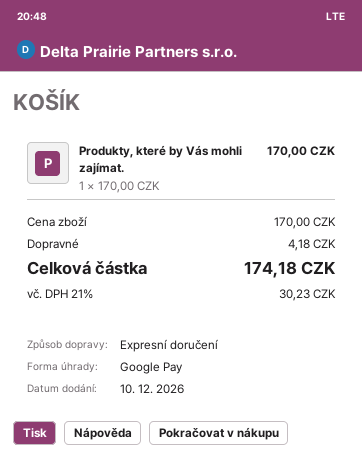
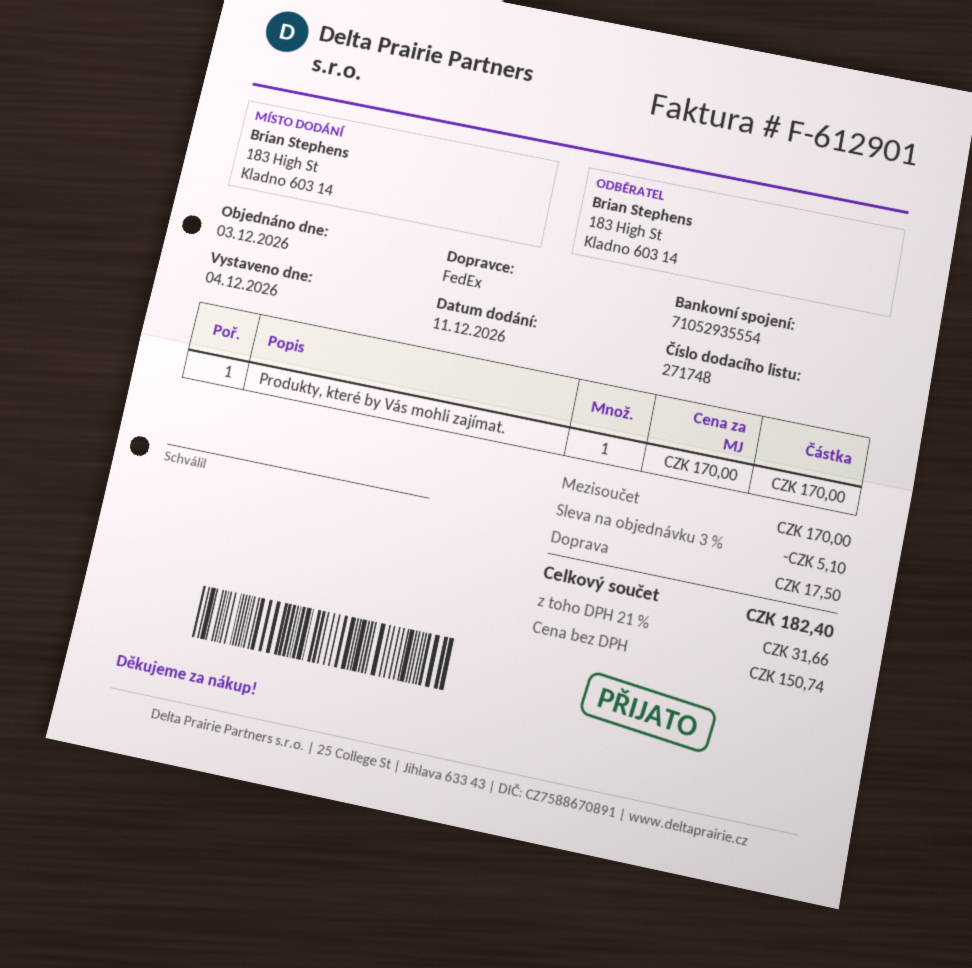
delivery date: 2026-12-10 -> 2026-12-11
shipping method: express -> FedEx
discount: none -> 3% = 5.10
shipping: 4.18 -> 17.50
tax: 21% = 30.23 -> 21% = 31.66
total: 174.18 -> 182.40

